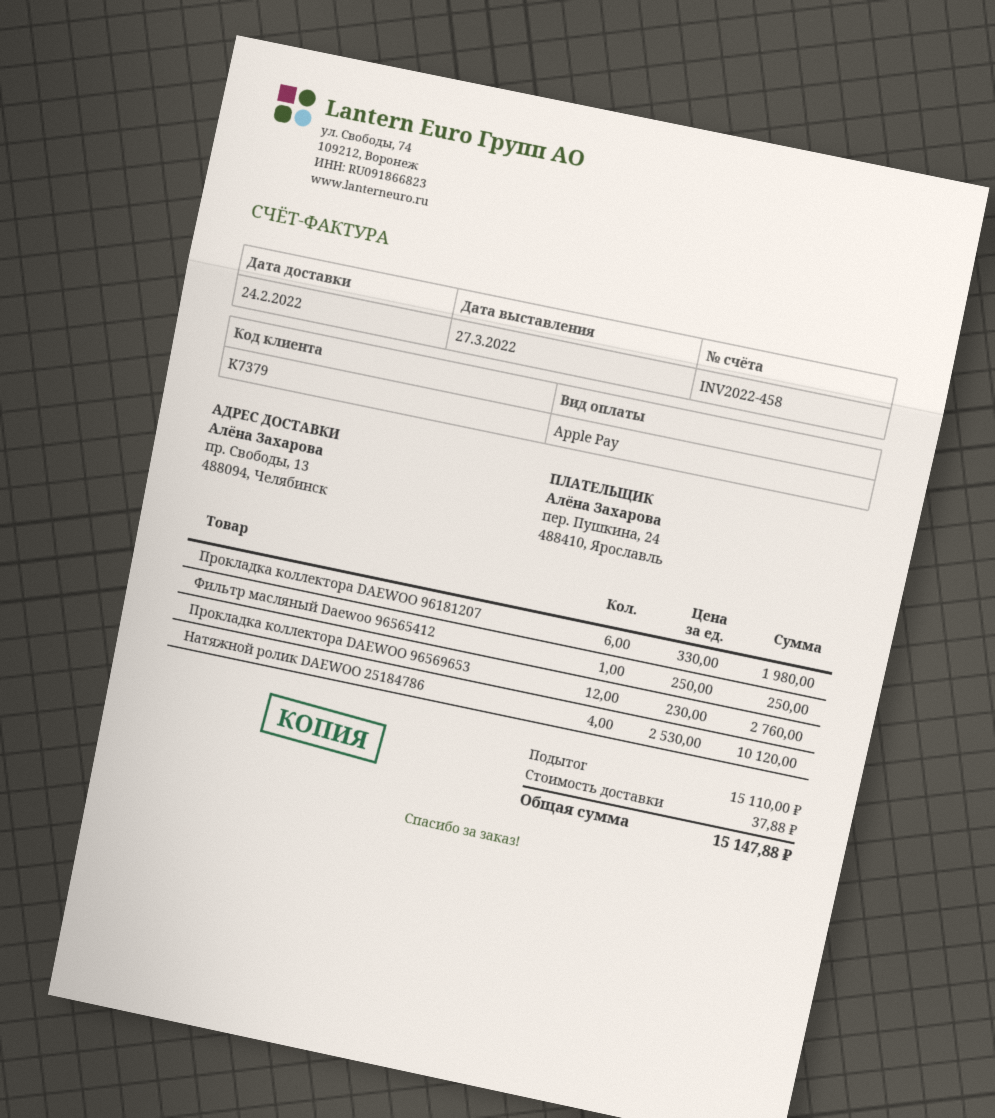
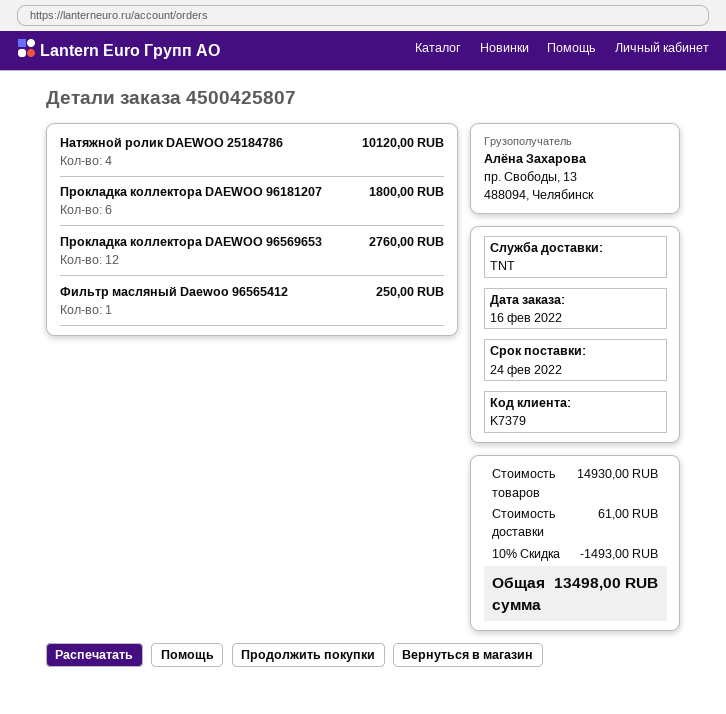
Прокладка коллектора DAEWOO 96181207: 6 for 1980.00 -> 6 for 1800.00
subtotal: 15110.00 -> 14930.00
discount: none -> 10% = 1493.00
shipping: 37.88 -> 61.00
total: 15147.88 -> 13498.00

